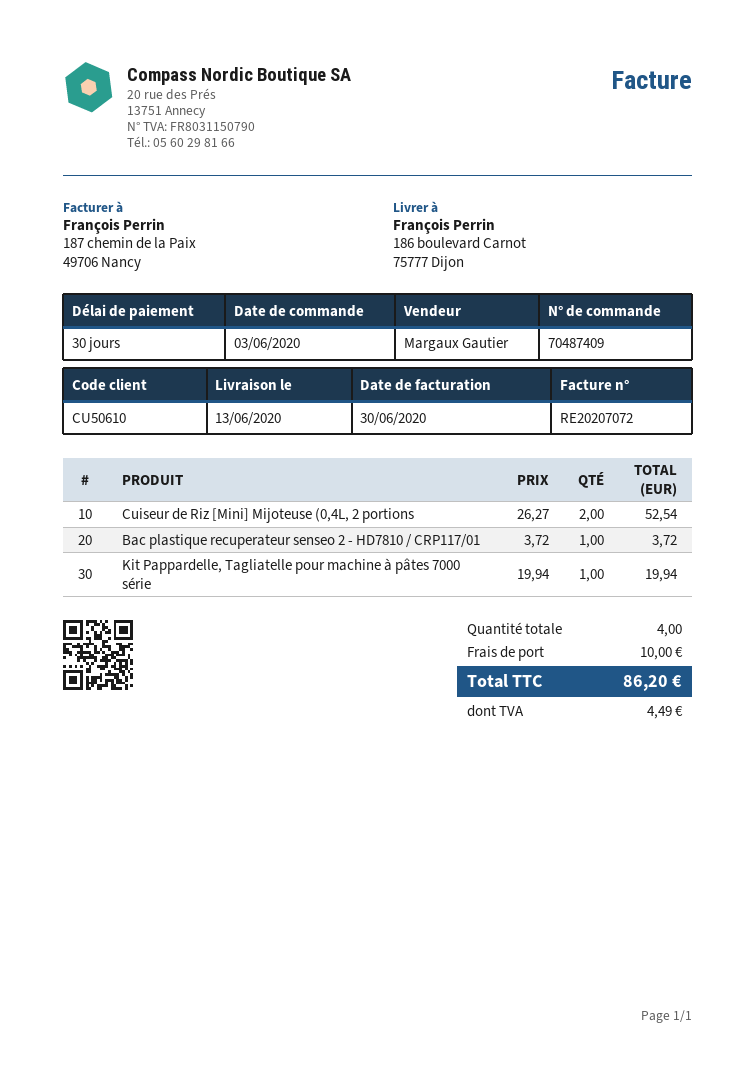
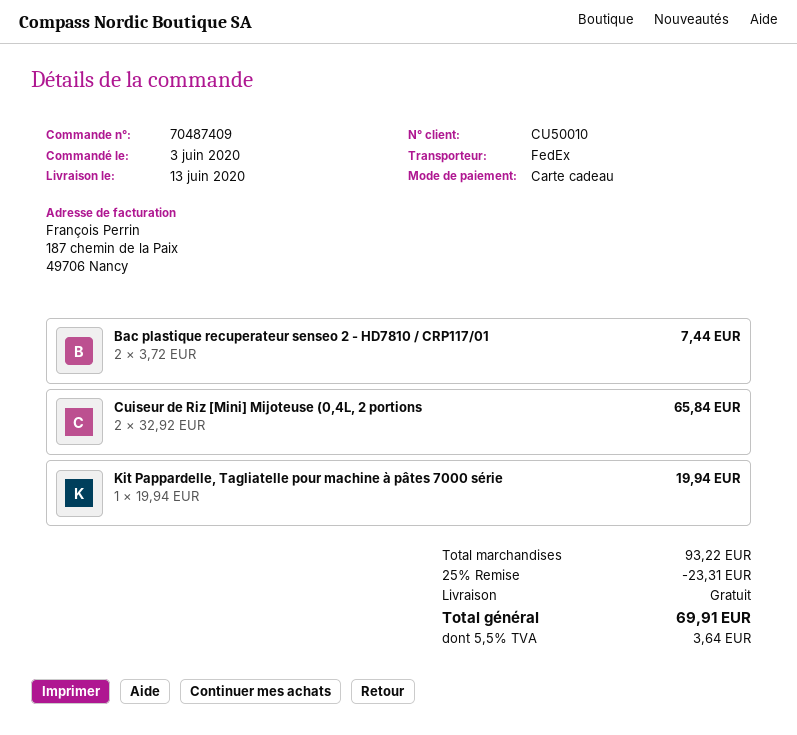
customer number: CU50610 -> CU50010
Cuiseur de Riz [Mini] Mijoteuse (0,4L, 2 portions: 2 x 26.27 = 52.54 -> 2 x 32.92 = 65.84
Bac plastique recuperateur senseo 2 - HD7810 / CRP117/01: 1 x 3.72 = 3.72 -> 2 x 3.72 = 7.44
discount: none -> 25% = 23.31
shipping: 10.00 -> 0.00
tax: 4.49 -> 3.64
total: 86.20 -> 69.91

